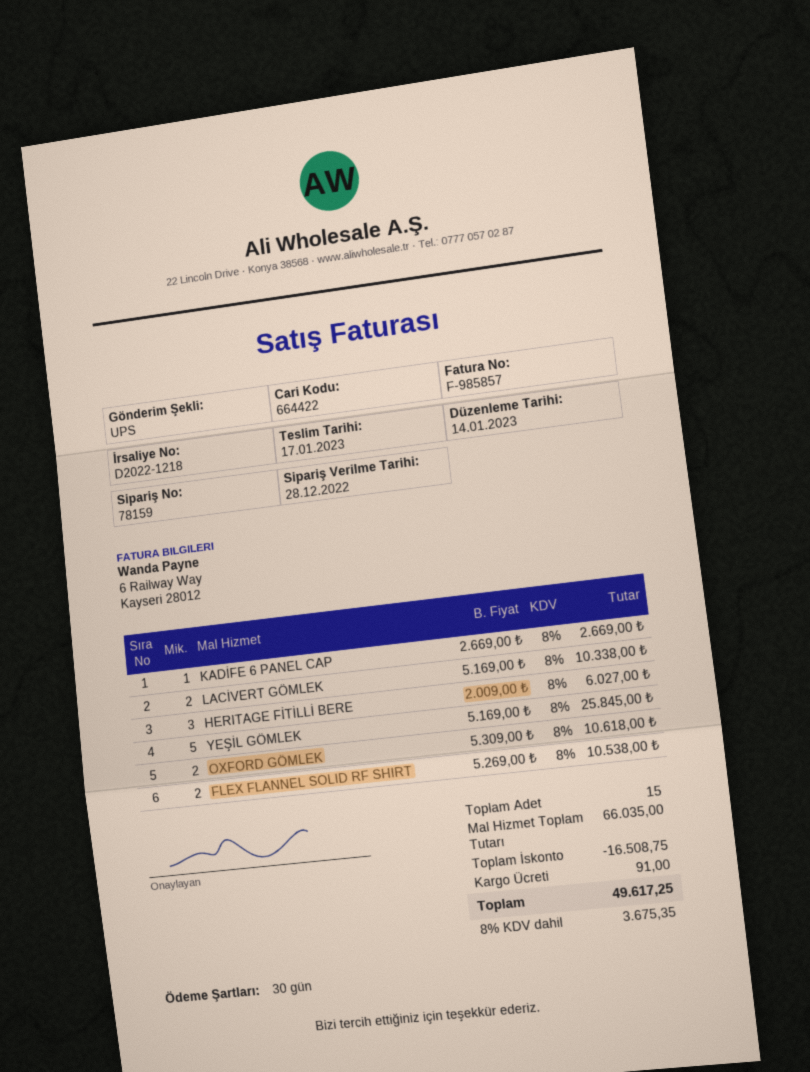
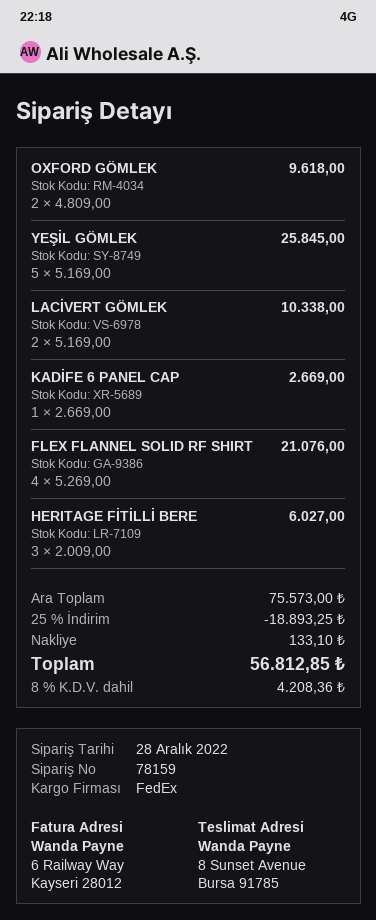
shipping method: UPS -> FedEx
OXFORD GÖMLEK: 2 x 5309.00 = 10618.00 -> 2 x 4809.00 = 9618.00
FLEX FLANNEL SOLID RF SHIRT: 2 x 5269.00 = 10538.00 -> 4 x 5269.00 = 21076.00
subtotal: 66035.00 -> 75573.00
discount: 16508.75 -> 18893.25
shipping: 91.00 -> 133.10
tax: 8% = 3675.35 -> 8% = 4208.36
total: 49617.25 -> 56812.85

